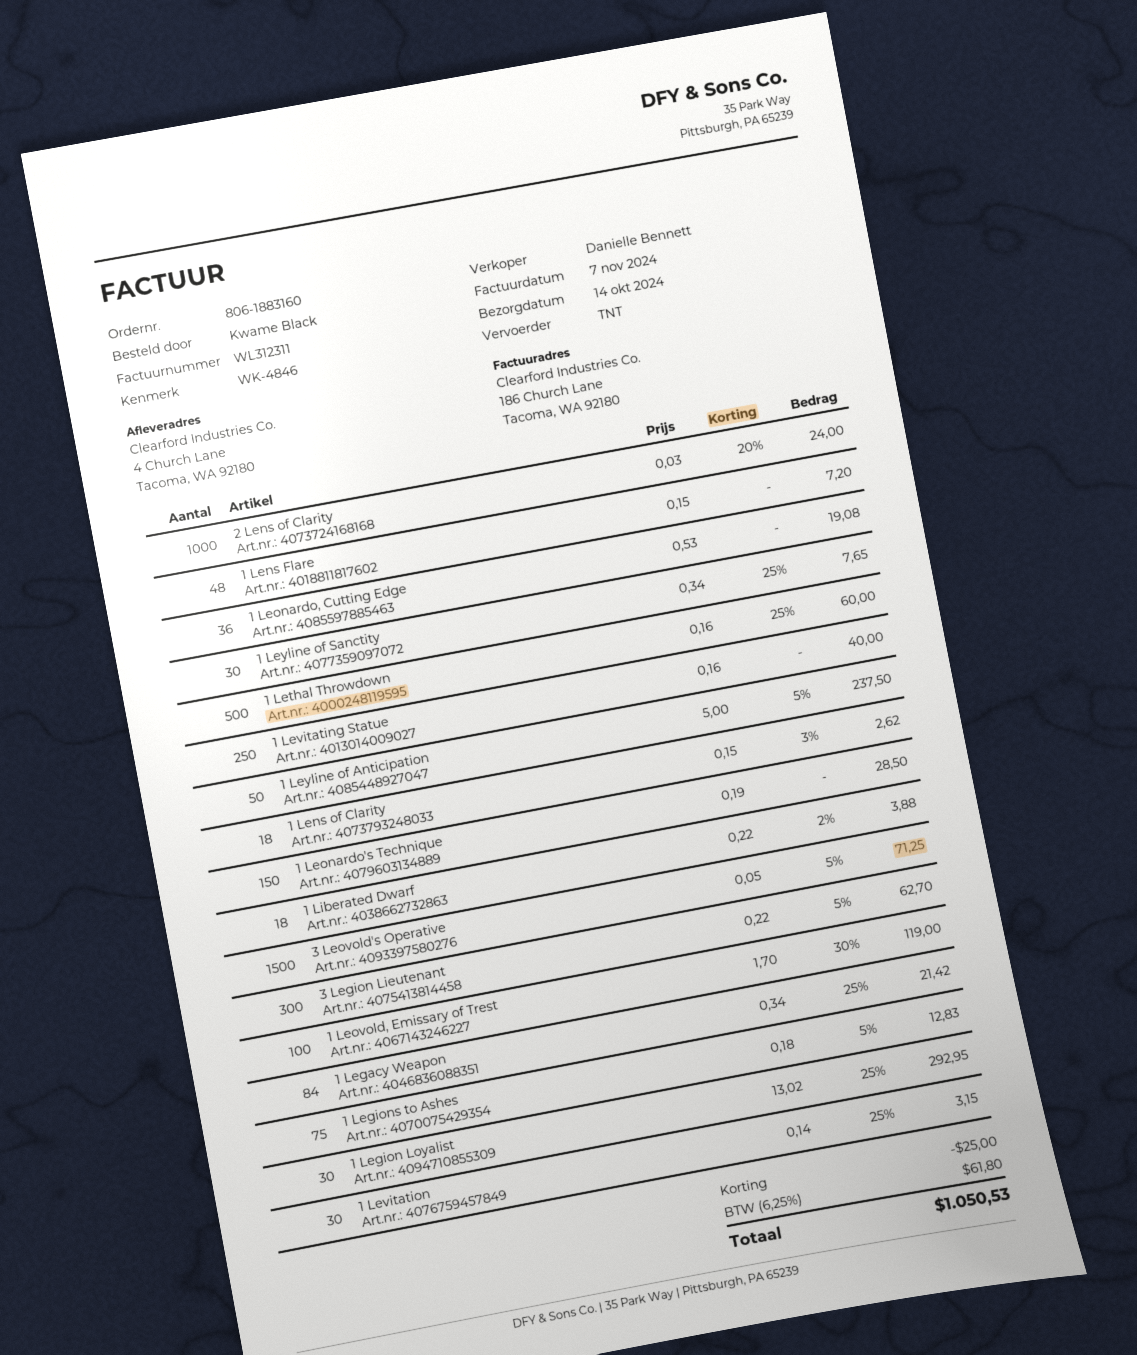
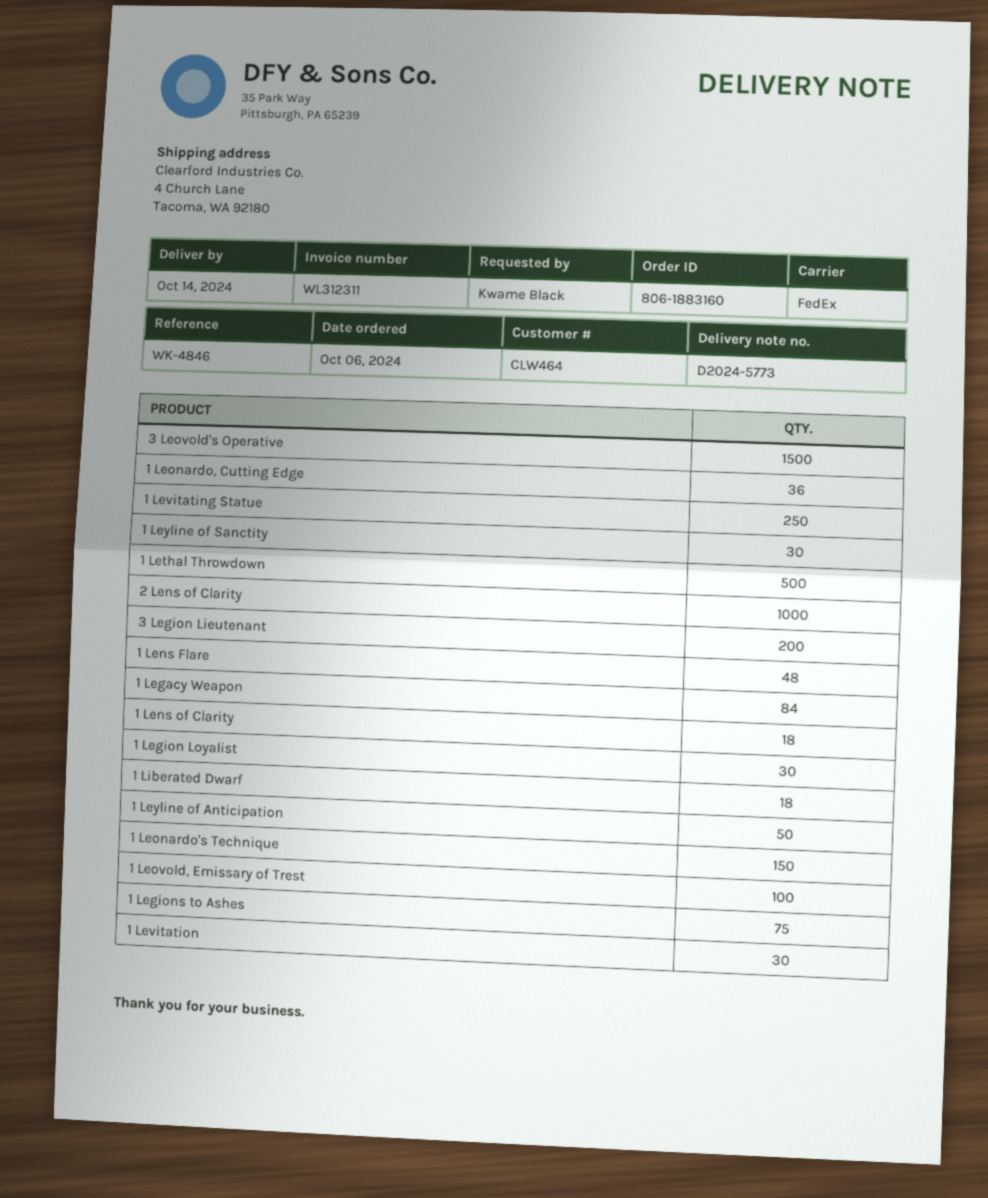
shipping method: TNT -> FedEx
3 Legion Lieutenant: 300 -> 200

